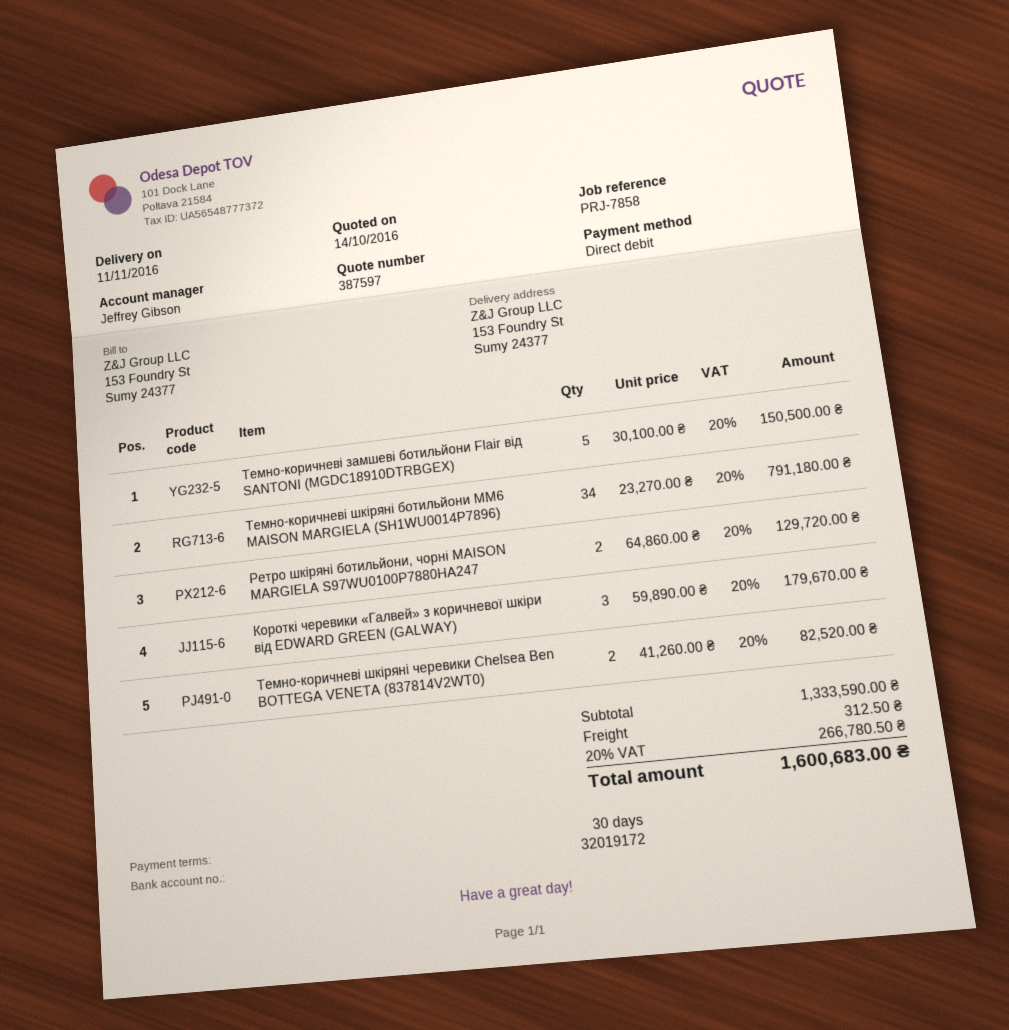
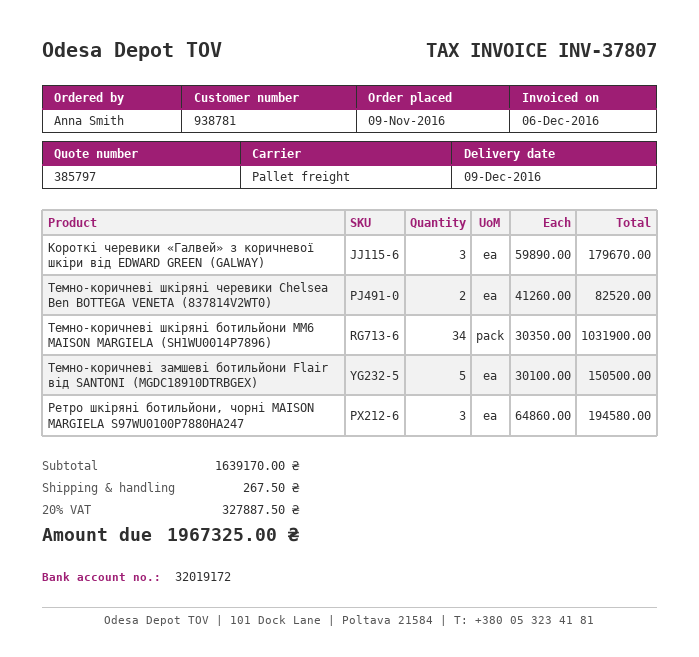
quote number: 387597 -> 385797
delivery date: 2016-11-11 -> 2016-12-09
Темно-коричневі шкіряні ботильйони MM6 MAISON MARGIELA (SH1WU0014P7896): 34 x 23270.00 = 791180.00 -> 34 x 30350.00 = 1031900.00
Ретро шкіряні ботильйони, чорні MAISON MARGIELA S97WU0100P7880HA247: 2 x 64860.00 = 129720.00 -> 3 x 64860.00 = 194580.00
subtotal: 1333590.00 -> 1639170.00
shipping: 312.50 -> 267.50
tax: 20% = 266780.50 -> 20% = 327887.50
total: 1600683.00 -> 1967325.00

